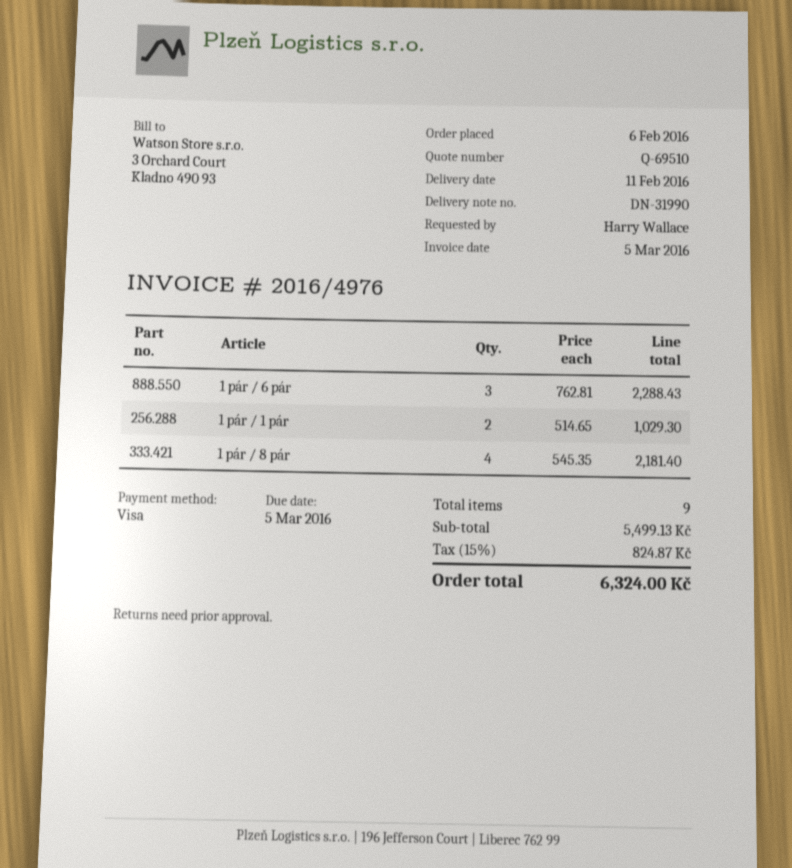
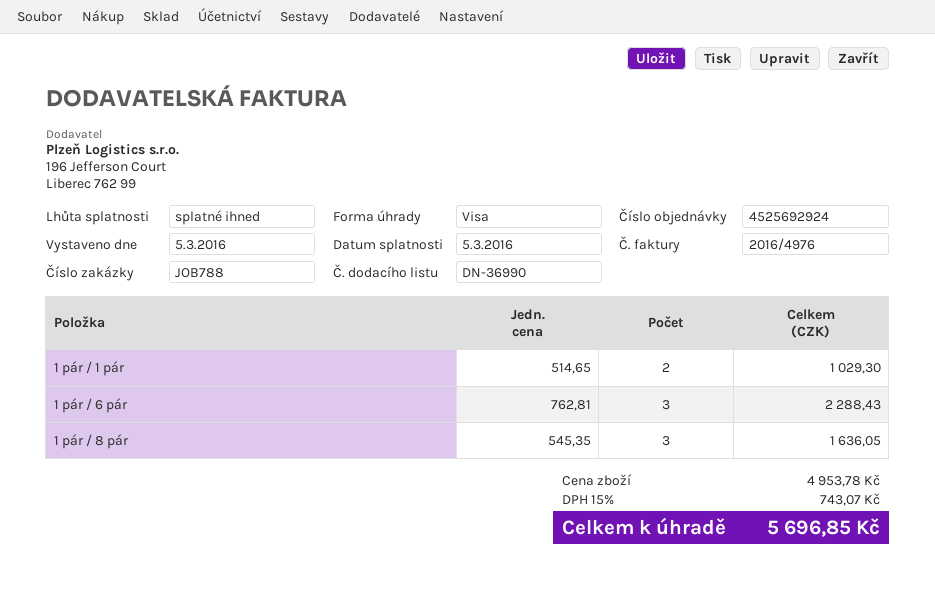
delivery note number: DN-31990 -> DN-36990
1 pár / 8 pár: 4 x 545.35 = 2181.40 -> 3 x 545.35 = 1636.05
subtotal: 5499.13 -> 4953.78
tax: 15% = 824.87 -> 15% = 743.07
total: 6324.00 -> 5696.85

